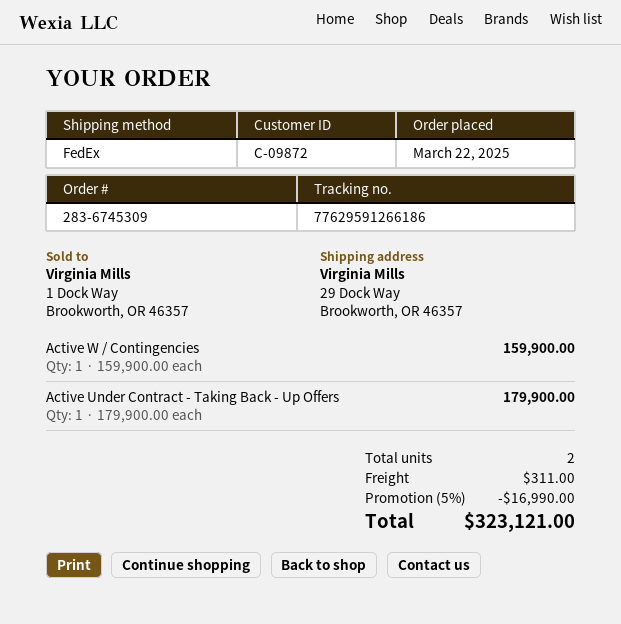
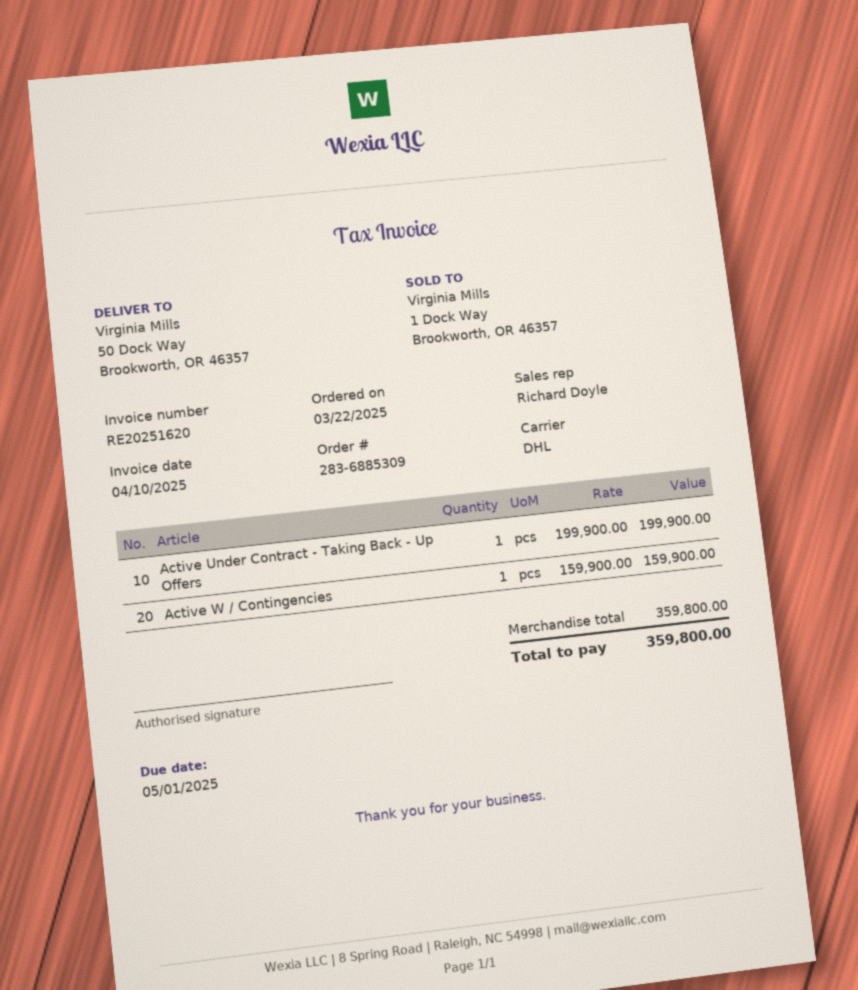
order number: 283-6745309 -> 283-6885309
shipping method: FedEx -> DHL
ship to: 29 Dock Way, Brookworth, OR 46357 -> 50 Dock Way, Brookworth, OR 46357
Active Under Contract - Taking Back - Up Offers: 1 x 179900.00 = 179900.00 -> 1 x 199900.00 = 199900.00
discount: 5% = 16990.00 -> none
shipping: 311.00 -> none
total: 323121.00 -> 359800.00

